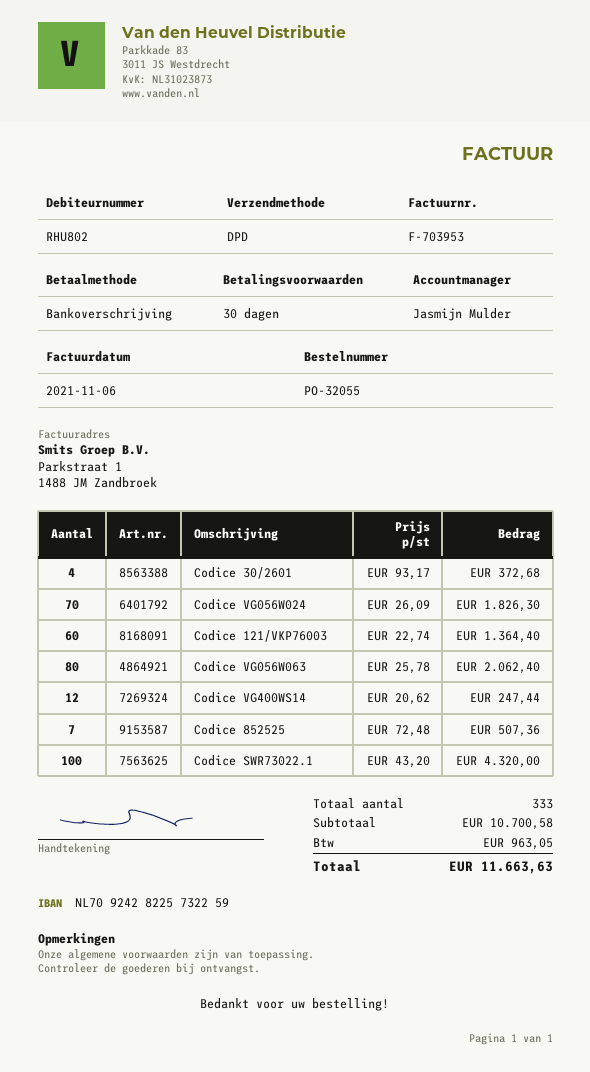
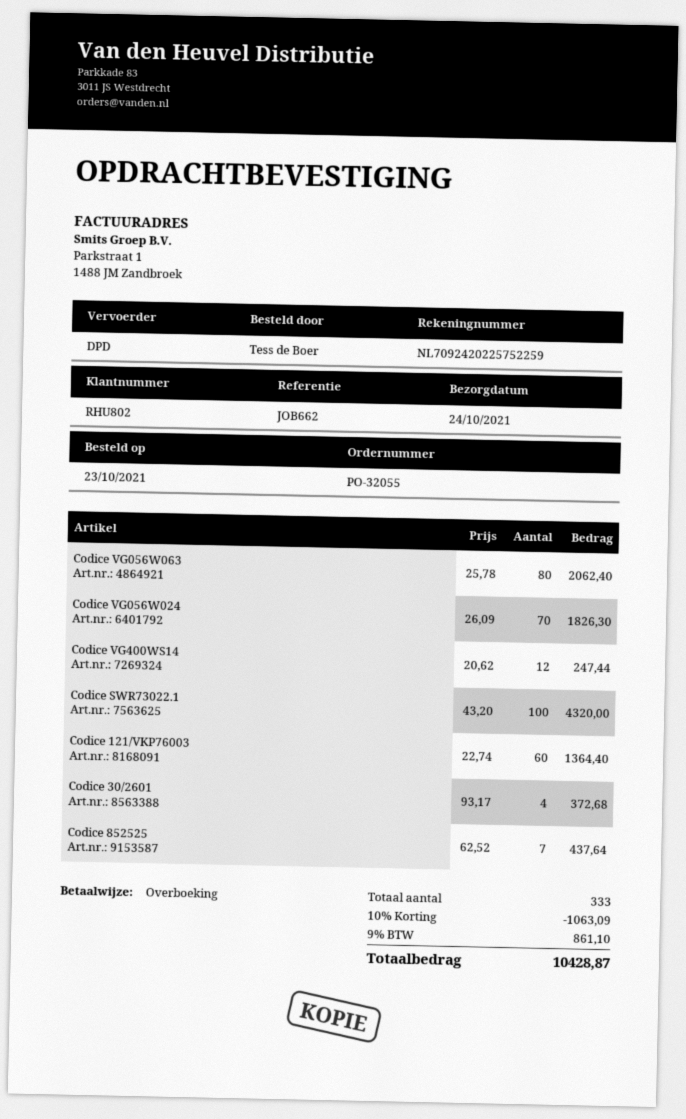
bank account: NL7092428225732259 -> NL7092420225752259
Codice 852525: 7 x 72.48 = 507.36 -> 7 x 62.52 = 437.64
discount: none -> 10% = 1063.09
tax: 963.05 -> 861.10
total: 11663.63 -> 10428.87

